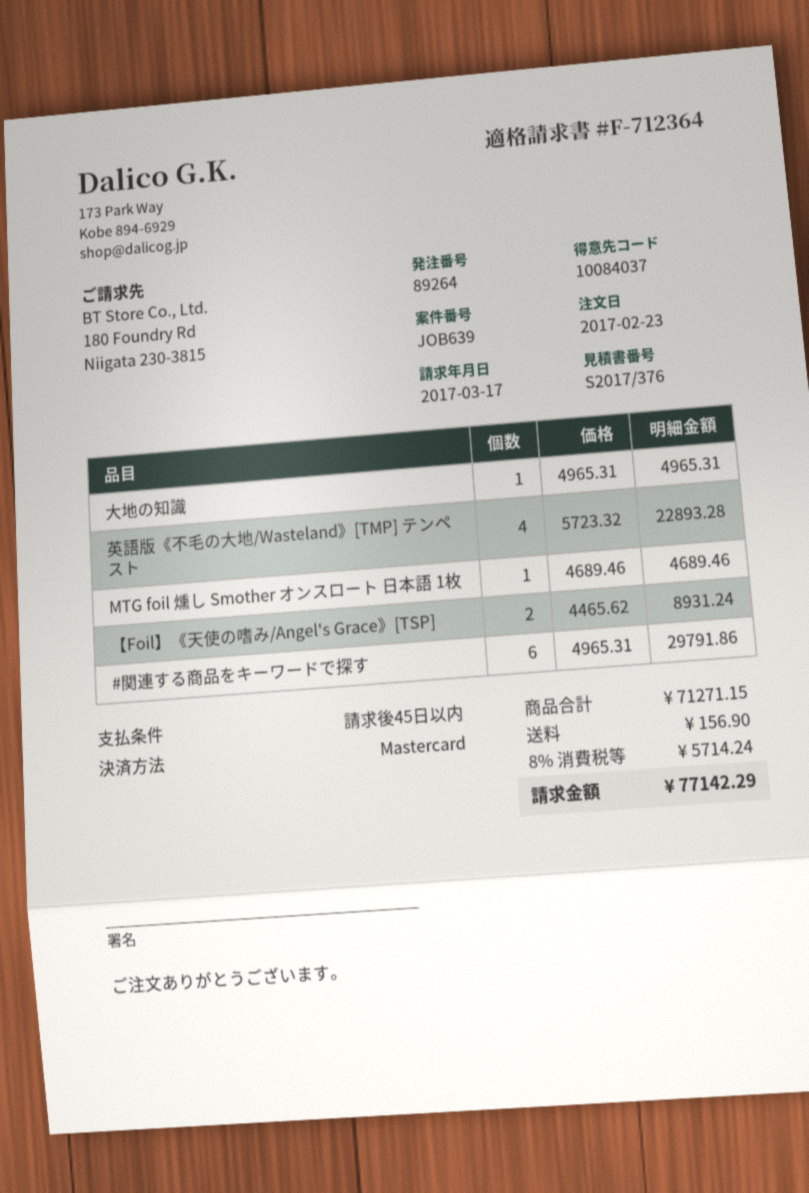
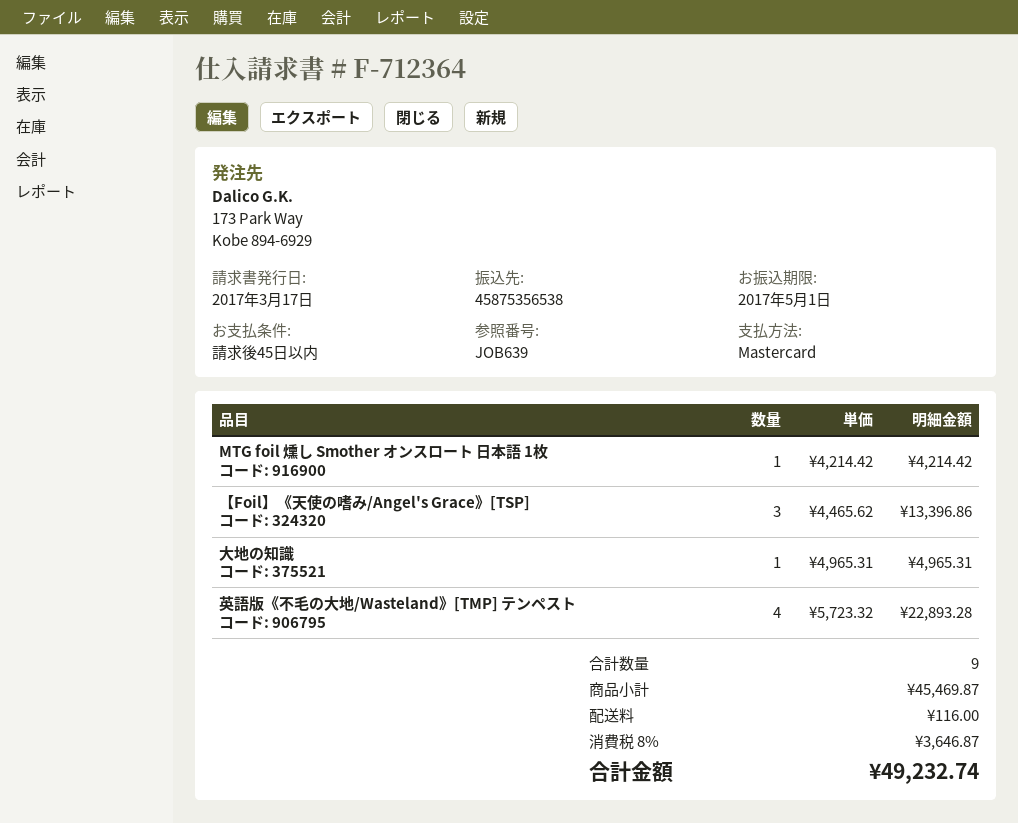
MTG foil 燻し Smother オンスロート 日本語 1枚: 1 x 4689.46 = 4689.46 -> 1 x 4214.42 = 4214.42
【Foil】《天使の嗜み/Angel's Grace》[TSP]: 2 x 4465.62 = 8931.24 -> 3 x 4465.62 = 13396.86
#関連する商品をキーワードで探す: 6 x 4965.31 = 29791.86 -> none
subtotal: 71271.15 -> 45469.87
shipping: 156.90 -> 116.00
tax: 8% = 5714.24 -> 8% = 3646.87
total: 77142.29 -> 49232.74

